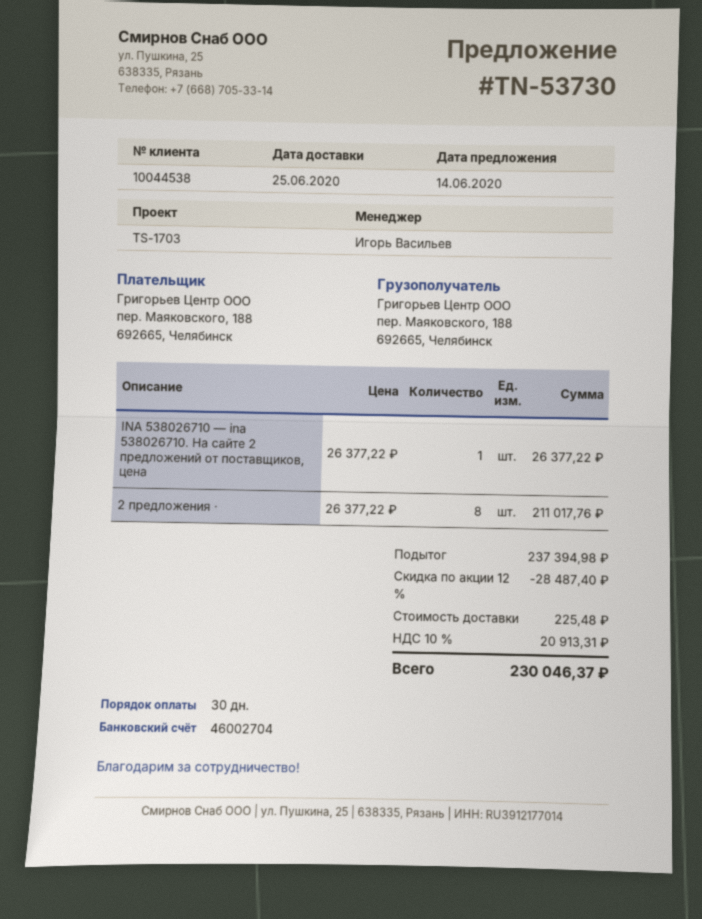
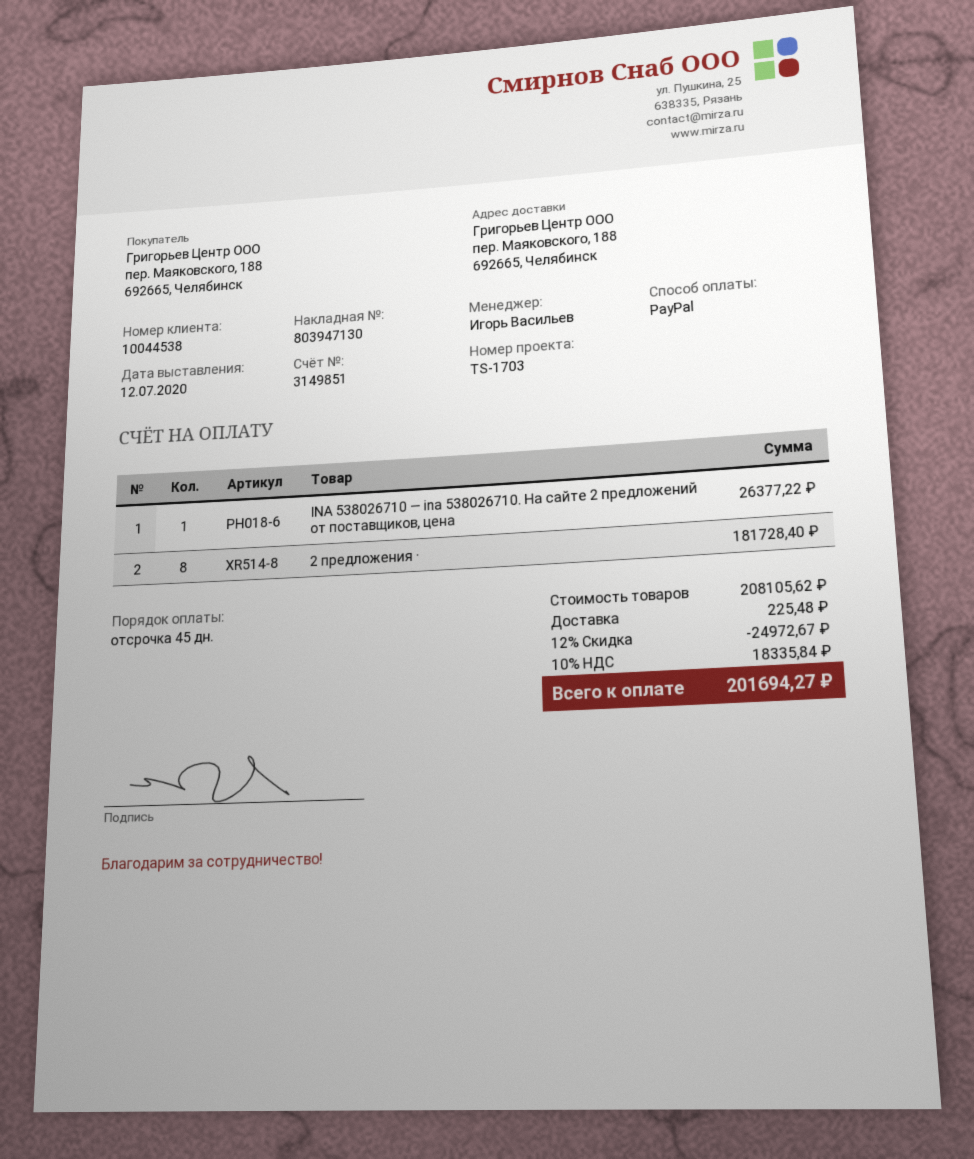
payment terms: 30 days -> 45 days
2 предложения ·: 8 for 211017.76 -> 8 for 181728.40
subtotal: 237394.98 -> 208105.62
discount: 12% = 28487.40 -> 12% = 24972.67
tax: 10% = 20913.31 -> 10% = 18335.84
total: 230046.37 -> 201694.27

